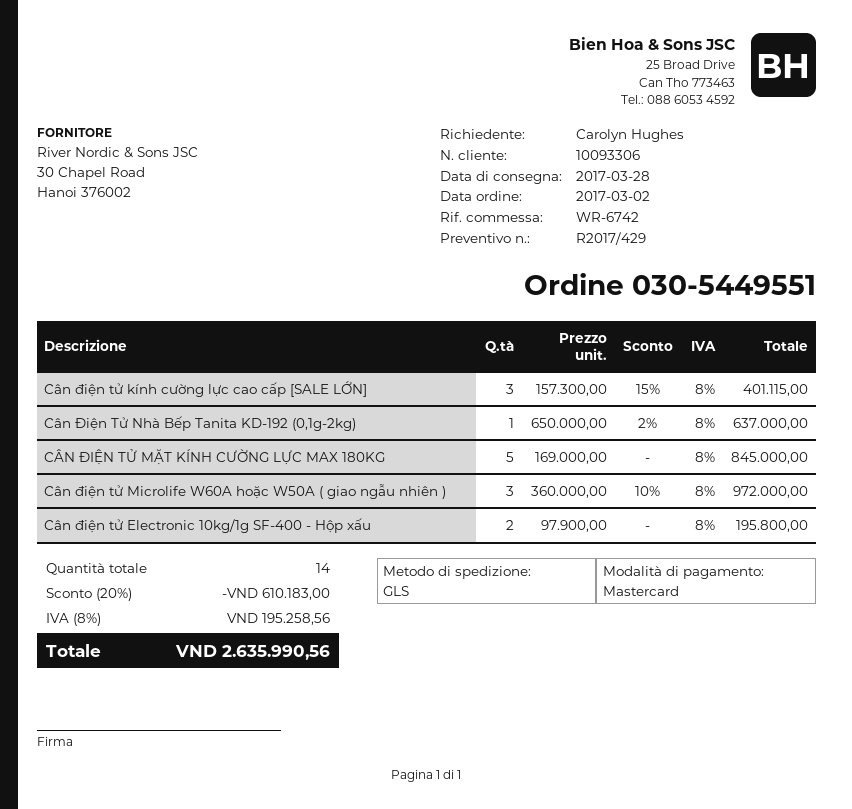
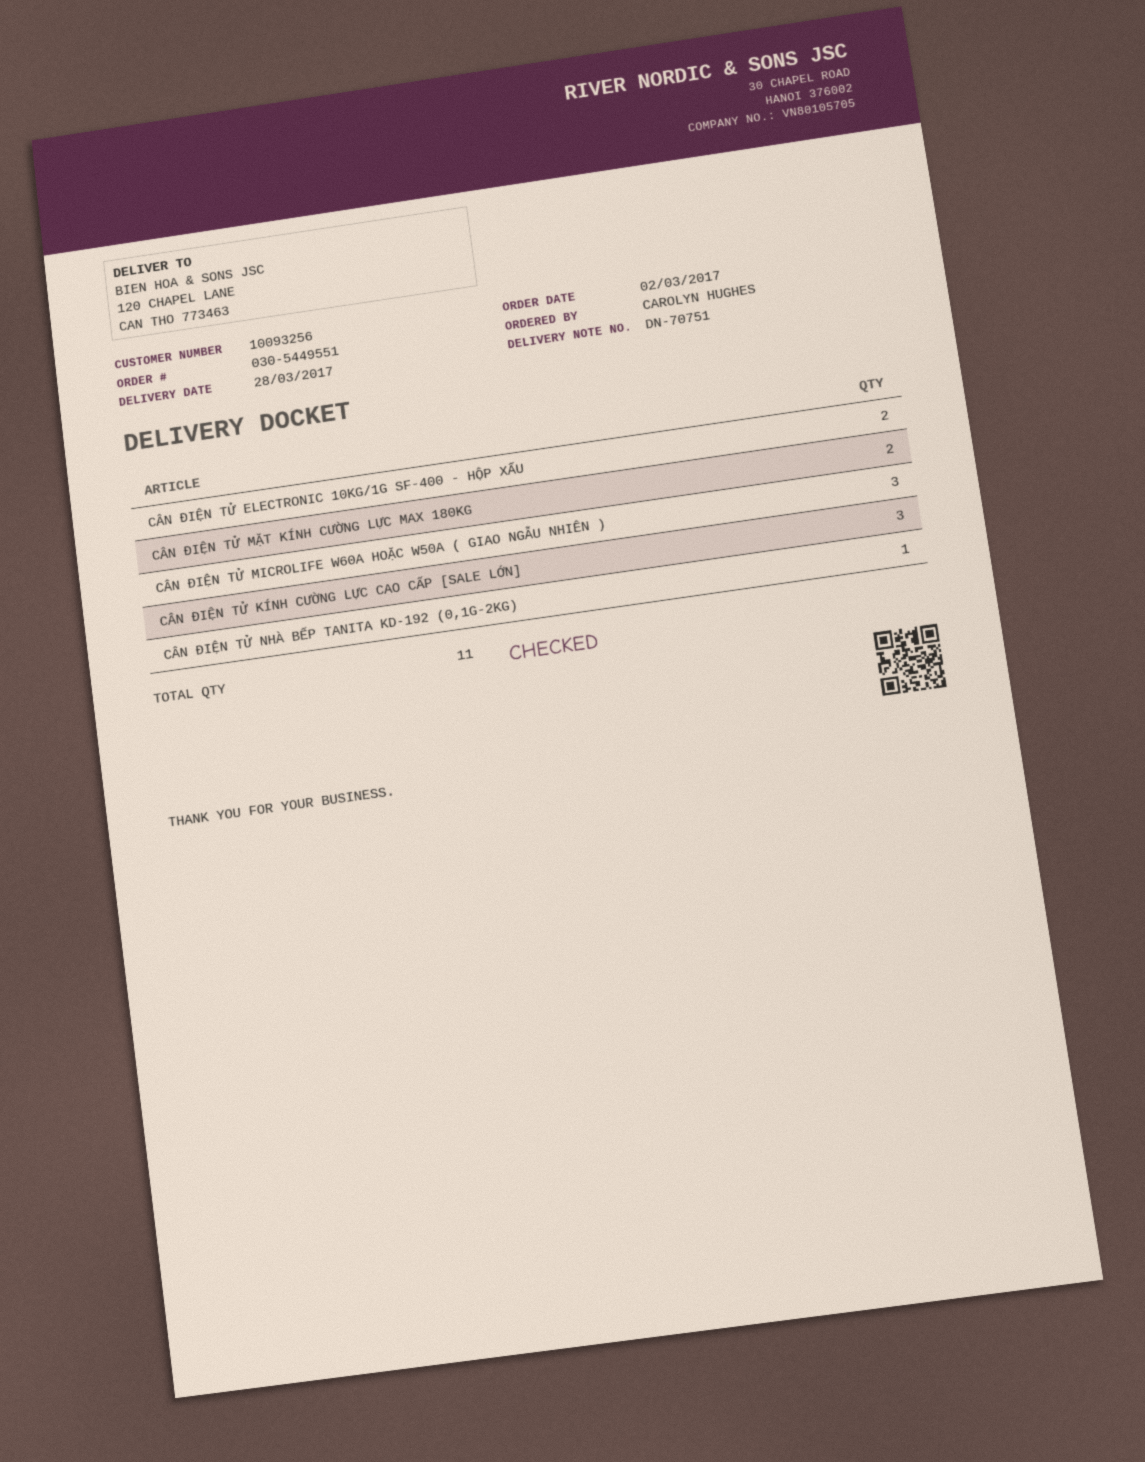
customer number: 10093306 -> 10093256
CÂN ĐIỆN TỬ MẶT KÍNH CƯỜNG LỰC MAX 180KG: 5 -> 2
total quantity: 14 -> 11

